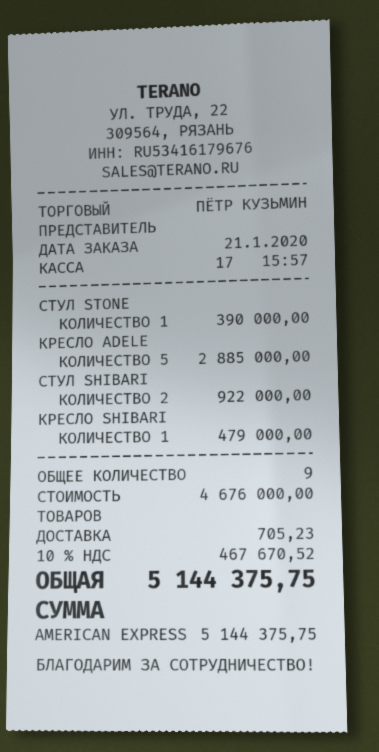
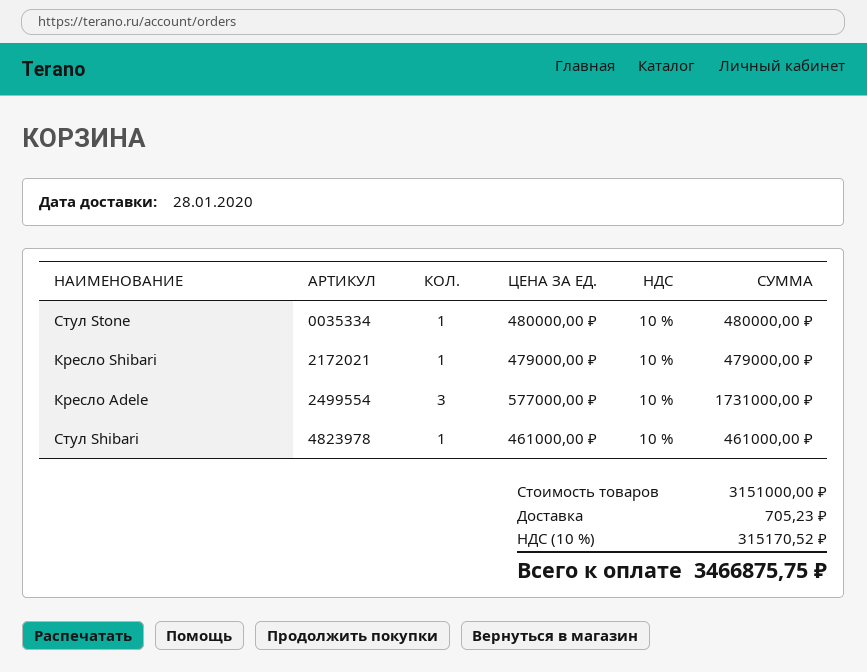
СТУЛ STONE: 1 for 390000.00 -> 1 for 480000.00
КРЕСЛО ADELE: 5 for 2885000.00 -> 3 for 1731000.00
СТУЛ SHIBARI: 2 for 922000.00 -> 1 for 461000.00
subtotal: 4676000.00 -> 3151000.00
tax: 10% = 467670.52 -> 10% = 315170.52
total: 5144375.75 -> 3466875.75

